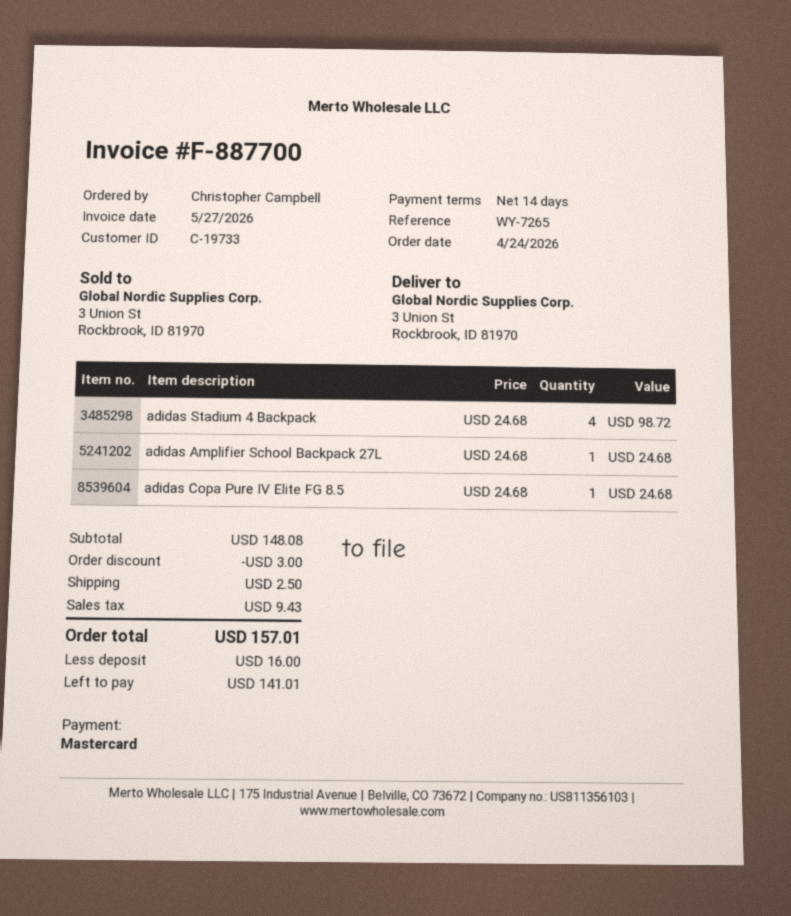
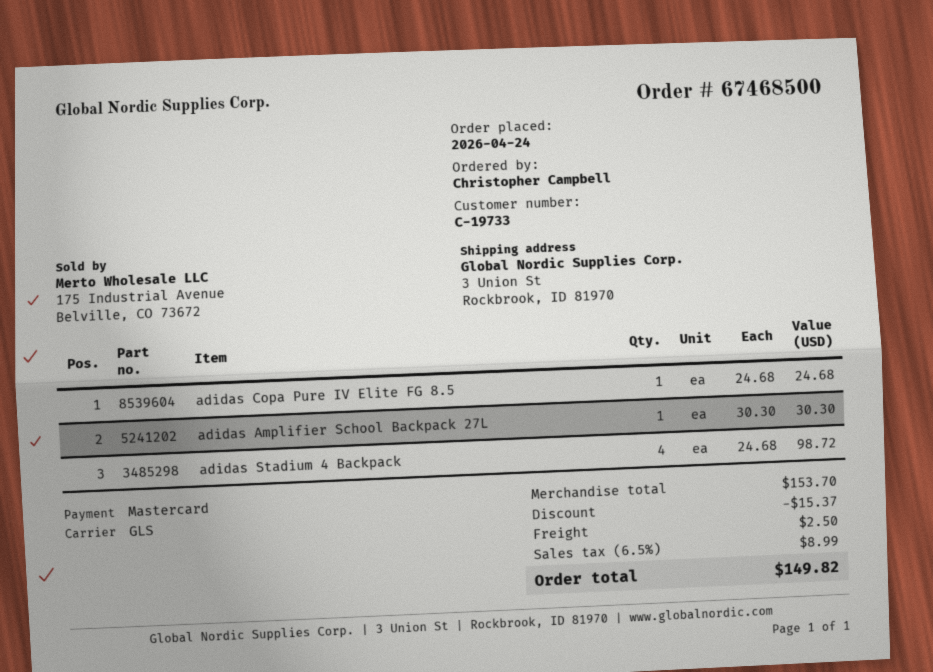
adidas Amplifier School Backpack 27L: 1 x 24.68 = 24.68 -> 1 x 30.30 = 30.30
subtotal: 148.08 -> 153.70
discount: 3.00 -> 15.37
tax: 9.43 -> 8.99
total: 157.01 -> 149.82

